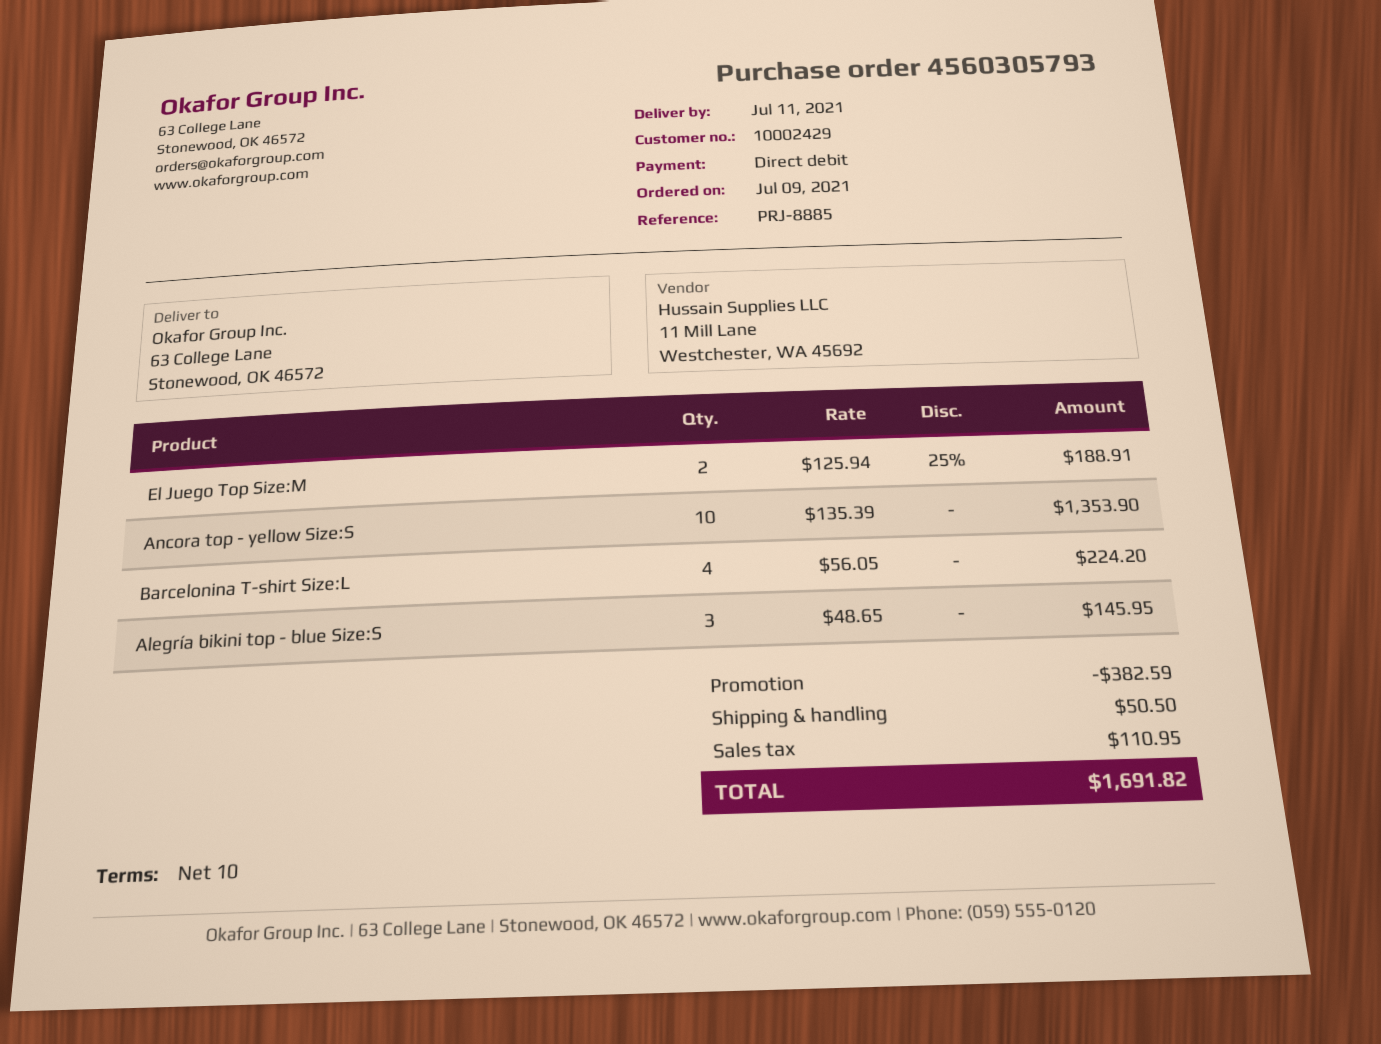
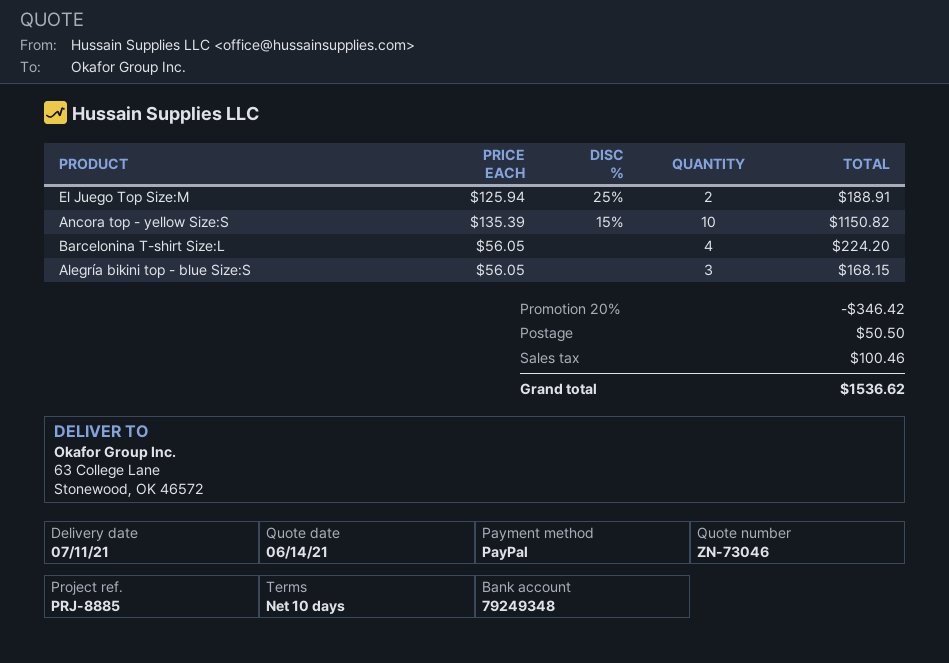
payment method: direct debit -> PayPal
Ancora top - yellow Size:S: 10 x 135.39 = 1353.90 -> 10 x 135.39 - 15% = 1150.82
Alegría bikini top - blue Size:S: 3 x 48.65 = 145.95 -> 3 x 56.05 = 168.15
discount: 382.59 -> 346.42
tax: 110.95 -> 100.46
total: 1691.82 -> 1536.62

